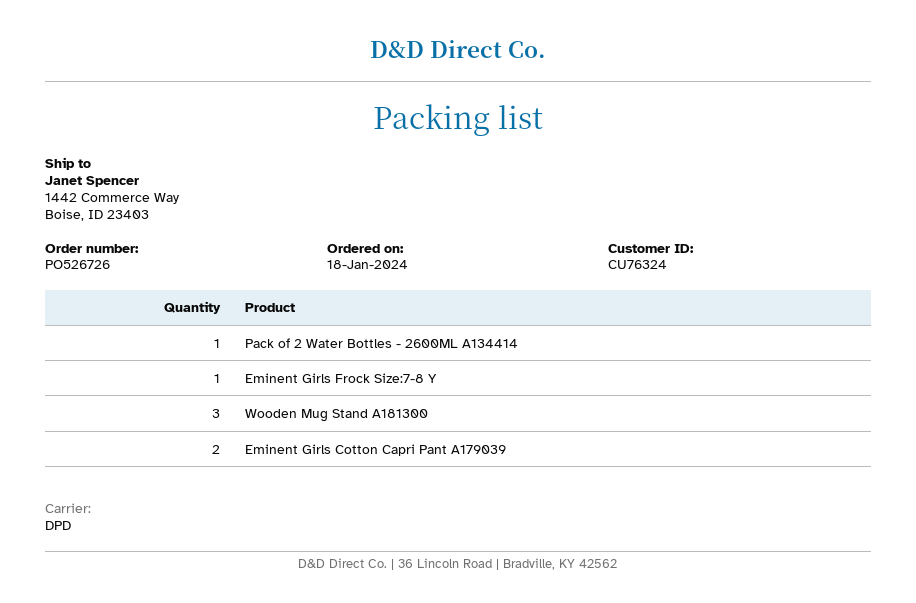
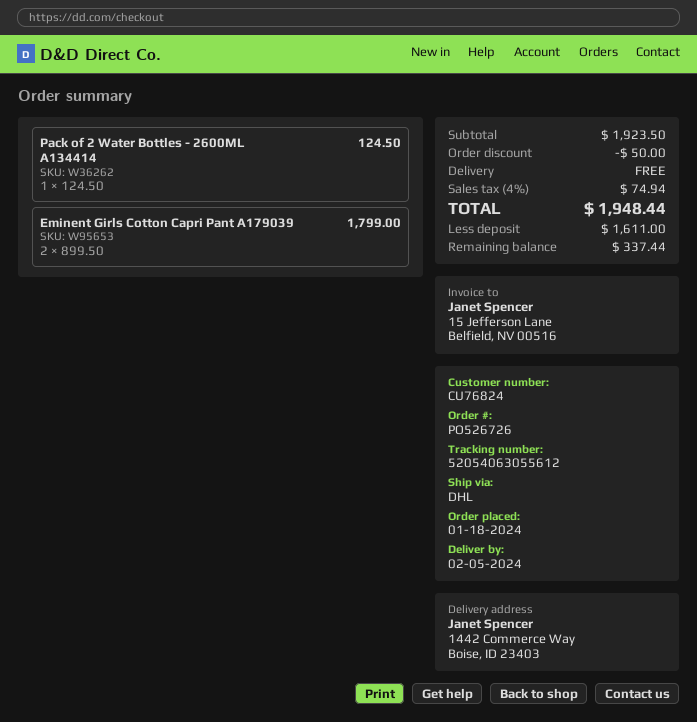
customer number: CU76324 -> CU76824
shipping method: DPD -> DHL
Eminent Girls Frock Size:7-8 Y: 1 -> none
Wooden Mug Stand A181300: 3 -> none

